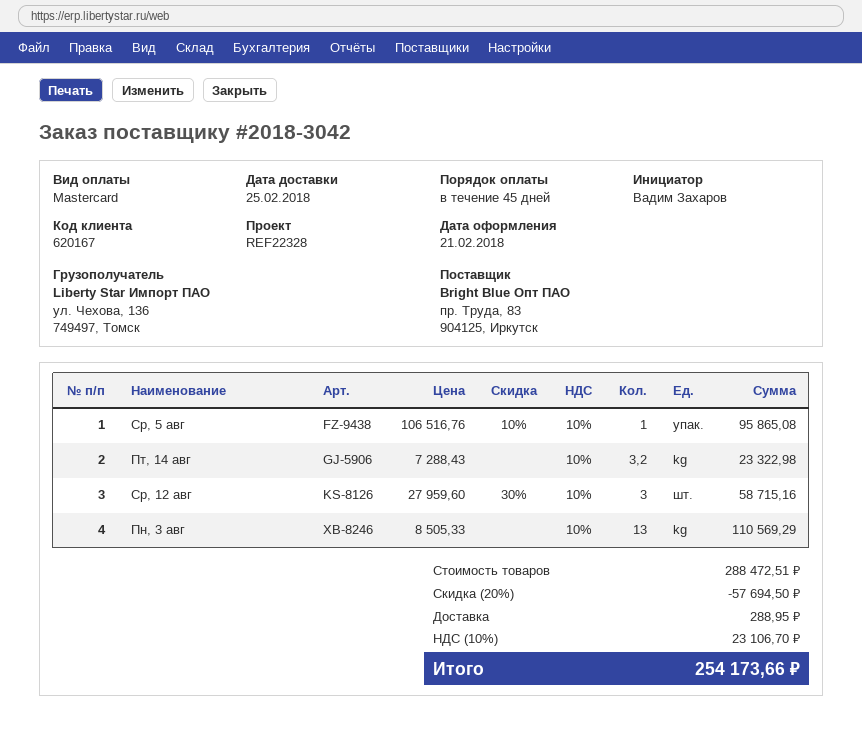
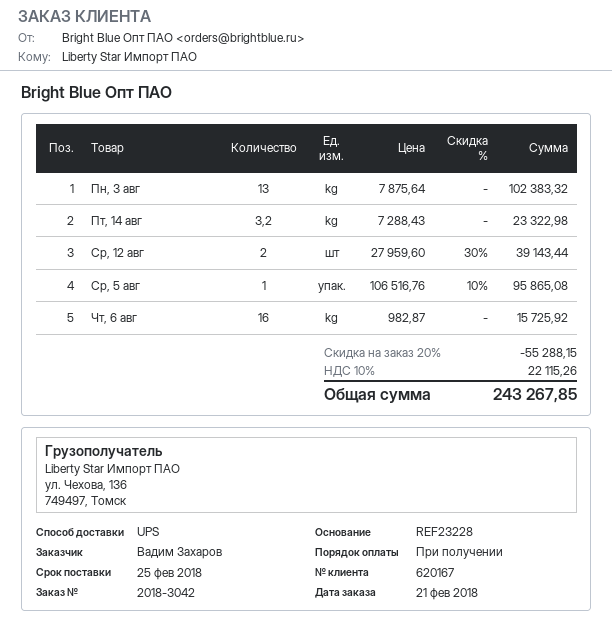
payment terms: 45 days -> on receipt
reference: REF22328 -> REF23228
Ср, 12 авг: 3 x 27959.60 - 30% = 58715.16 -> 2 x 27959.60 - 30% = 39143.44
Пн, 3 авг: 13 x 8505.33 = 110569.29 -> 13 x 7875.64 = 102383.32
Чт, 6 авг: none -> 16 x 982.87 = 15725.92
discount: 20% = 57694.50 -> 20% = 55288.15
shipping: 288.95 -> none
tax: 10% = 23106.70 -> 10% = 22115.26
total: 254173.66 -> 243267.85

